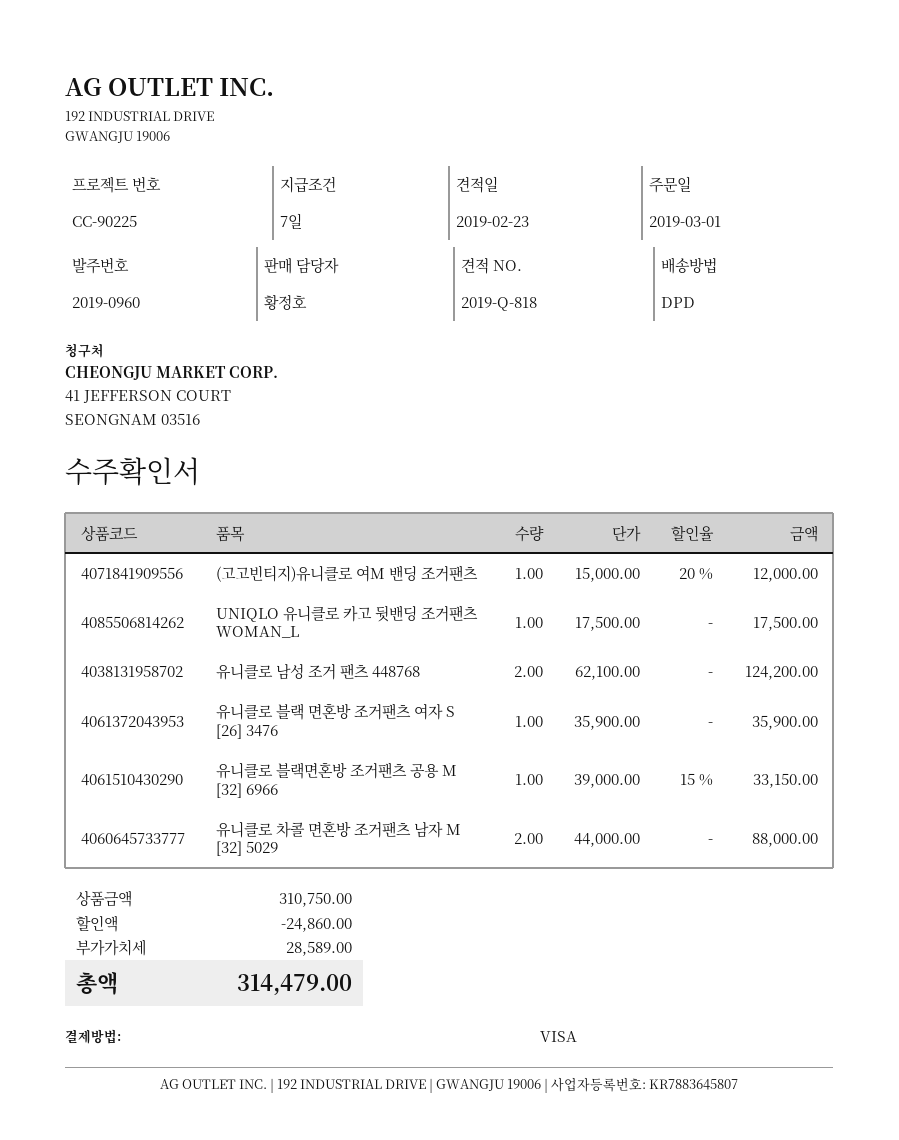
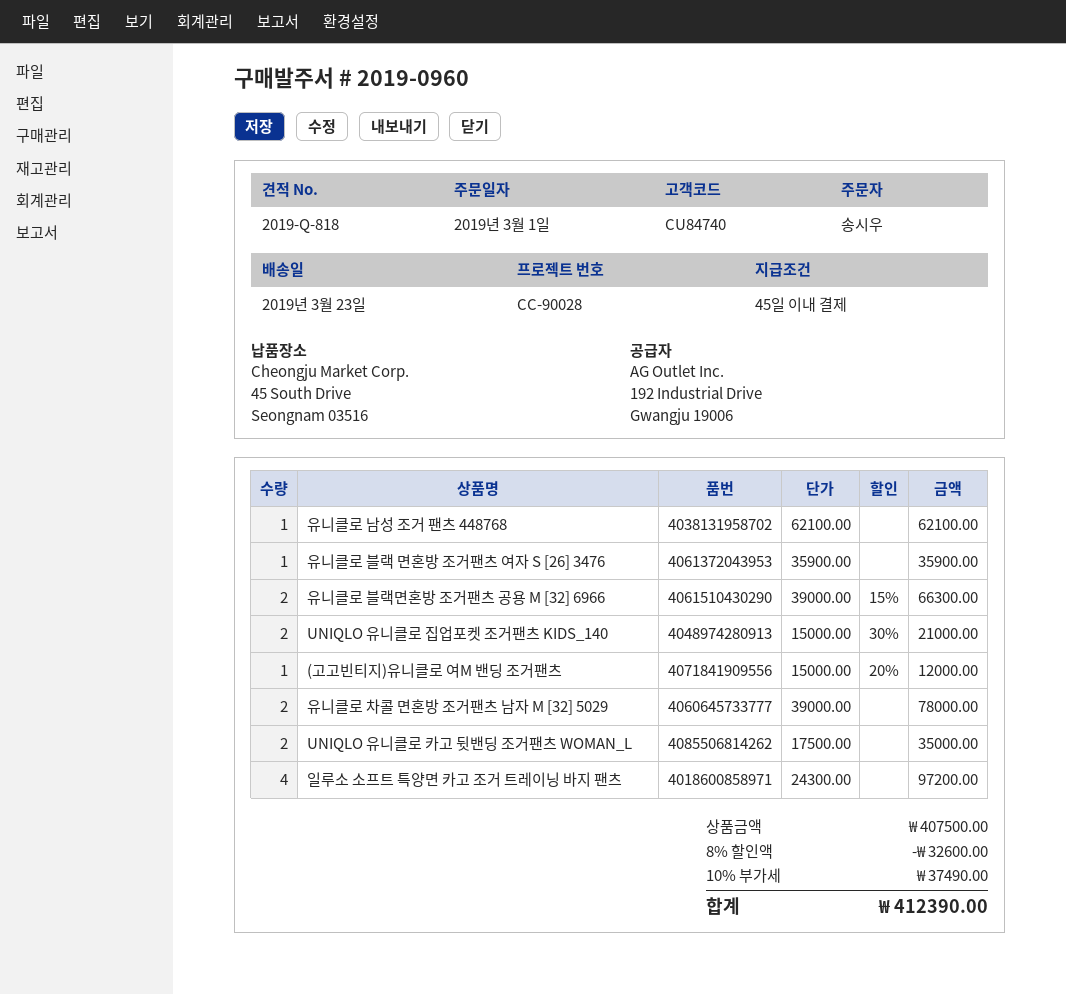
payment terms: 7 days -> 45 days
reference: CC-90225 -> CC-90028
UNIQLO 유니클로 카고 뒷밴딩 조거팬츠 WOMAN_L: 1 x 17500.00 = 17500.00 -> 2 x 17500.00 = 35000.00
유니클로 남성 조거 팬츠 448768: 2 x 62100.00 = 124200.00 -> 1 x 62100.00 = 62100.00
유니클로 블랙면혼방 조거팬츠 공용 M [32] 6966: 1 x 39000.00 - 15% = 33150.00 -> 2 x 39000.00 - 15% = 66300.00
유니클로 차콜 면혼방 조거팬츠 남자 M [32] 5029: 2 x 44000.00 = 88000.00 -> 2 x 39000.00 = 78000.00
UNIQLO 유니클로 집업포켓 조거팬츠 KIDS_140: none -> 2 x 15000.00 - 30% = 21000.00
일루소 소프트 특양면 카고 조거 트레이닝 바지 팬츠: none -> 4 x 24300.00 = 97200.00
subtotal: 310750.00 -> 407500.00
discount: 24860.00 -> 32600.00
tax: 28589.00 -> 37490.00
total: 314479.00 -> 412390.00

